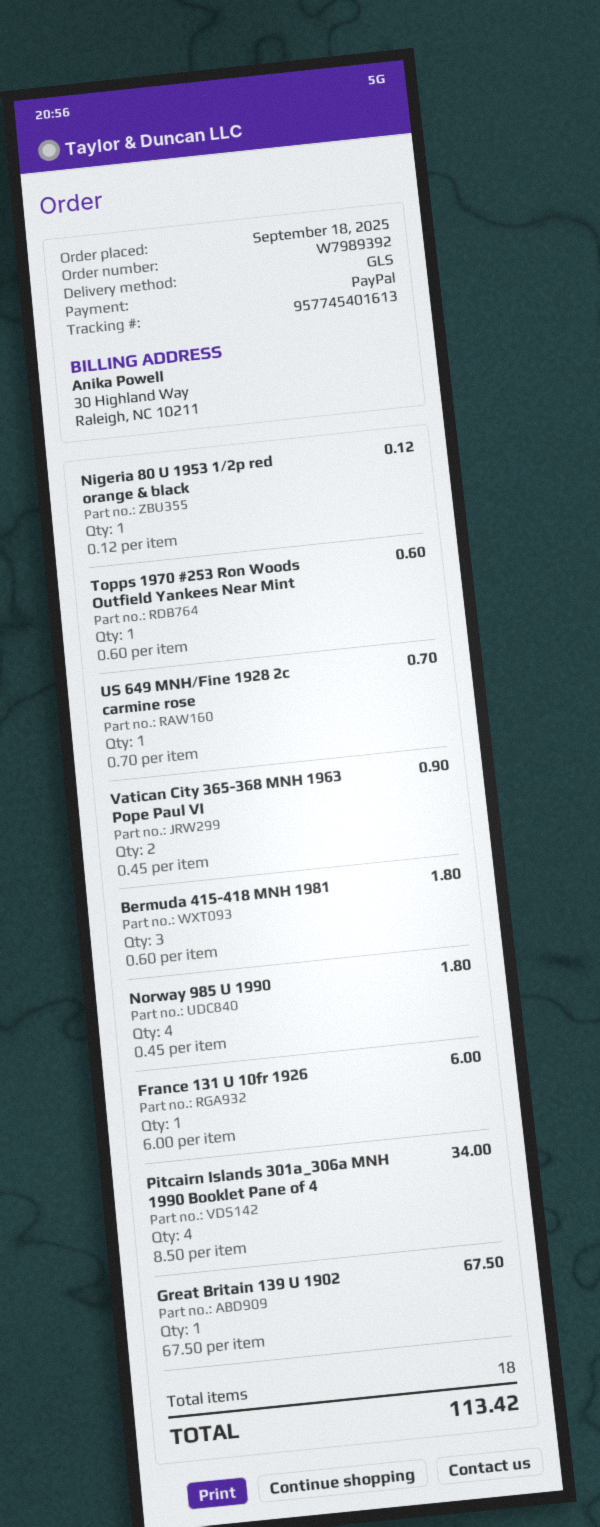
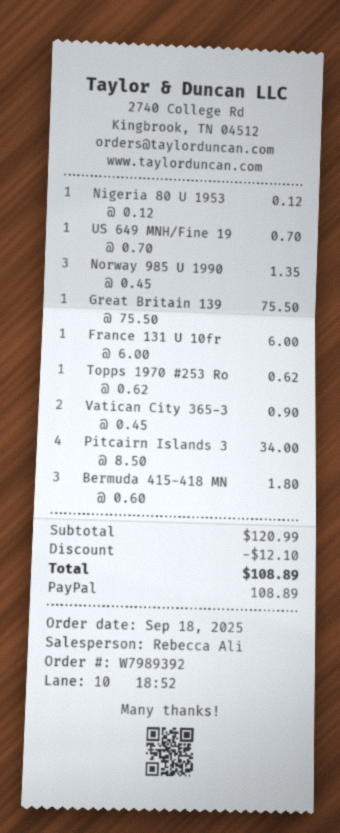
Topps 1970 #253 Ron Woods Outfield Yankees Near Mint: 1 x 0.60 = 0.60 -> 1 x 0.62 = 0.62
Norway 985 U 1990: 4 x 0.45 = 1.80 -> 3 x 0.45 = 1.35
Great Britain 139 U 1902: 1 x 67.50 = 67.50 -> 1 x 75.50 = 75.50
discount: none -> 12.10
total: 113.42 -> 108.89

